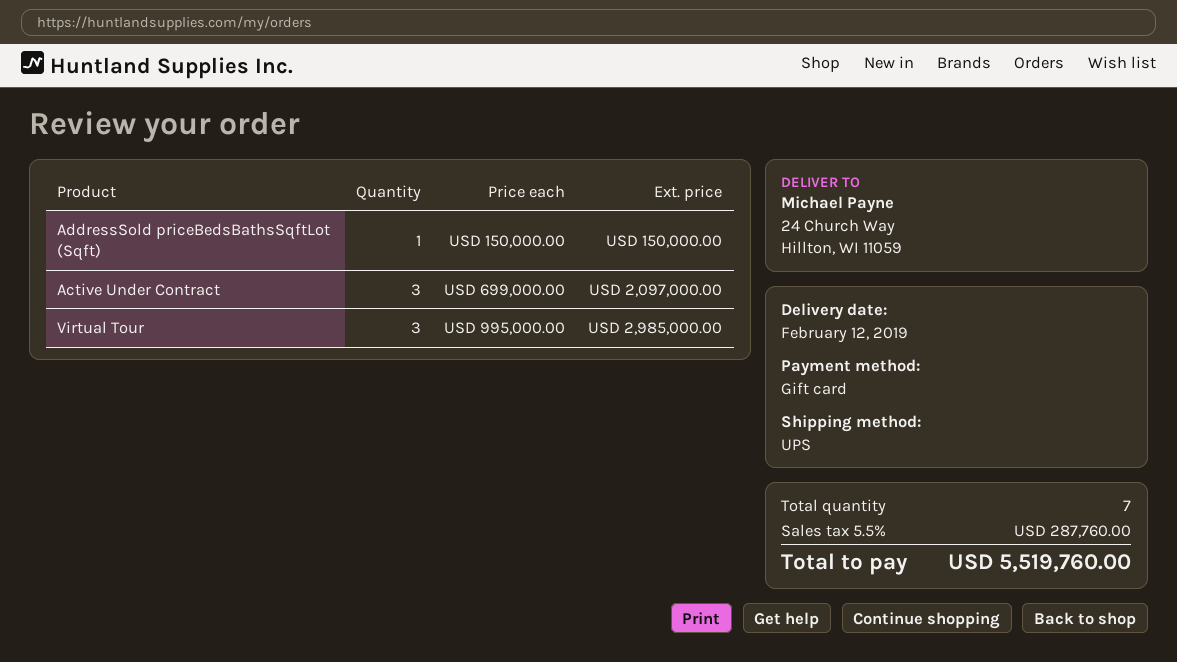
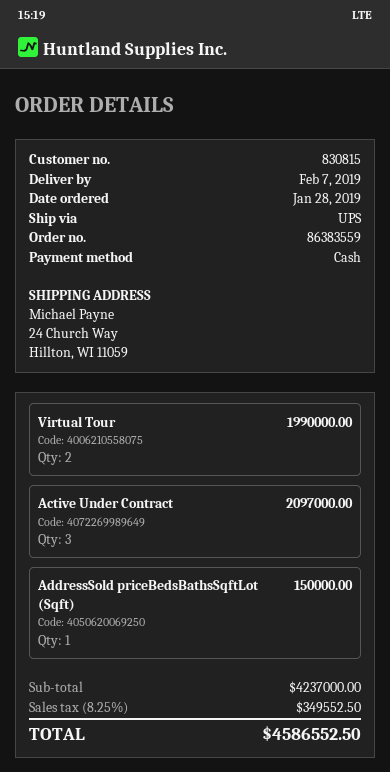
delivery date: 2019-02-12 -> 2019-02-07
payment method: gift card -> cash
Virtual Tour: 3 for 2985000.00 -> 2 for 1990000.00
tax: 5.5% = 287760.00 -> 8.25% = 349552.50
total: 5519760.00 -> 4586552.50

